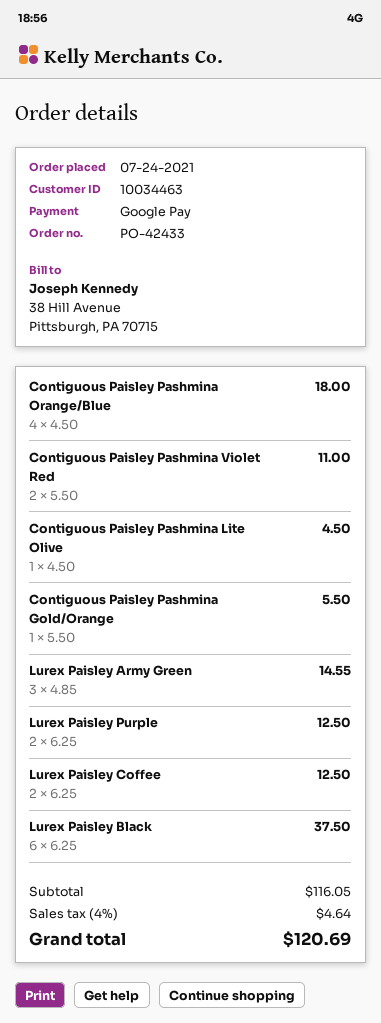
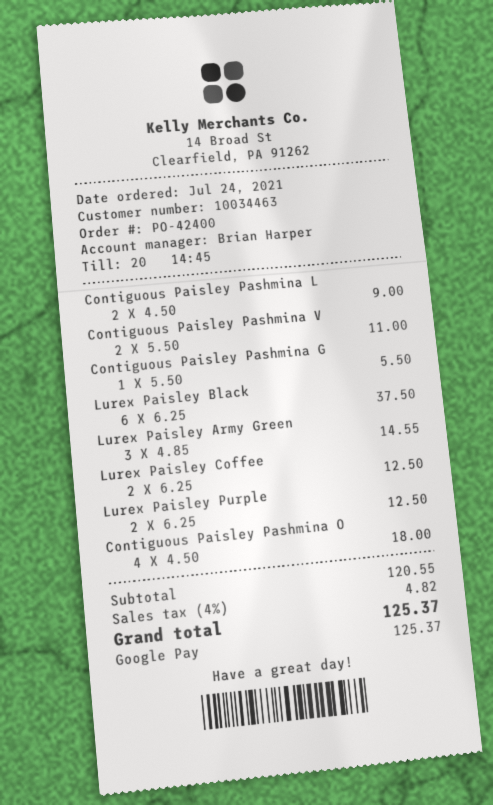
order number: PO-42433 -> PO-42400
Contiguous Paisley Pashmina Lite Olive: 1 x 4.50 = 4.50 -> 2 x 4.50 = 9.00
subtotal: 116.05 -> 120.55
tax: 4% = 4.64 -> 4% = 4.82
total: 120.69 -> 125.37

